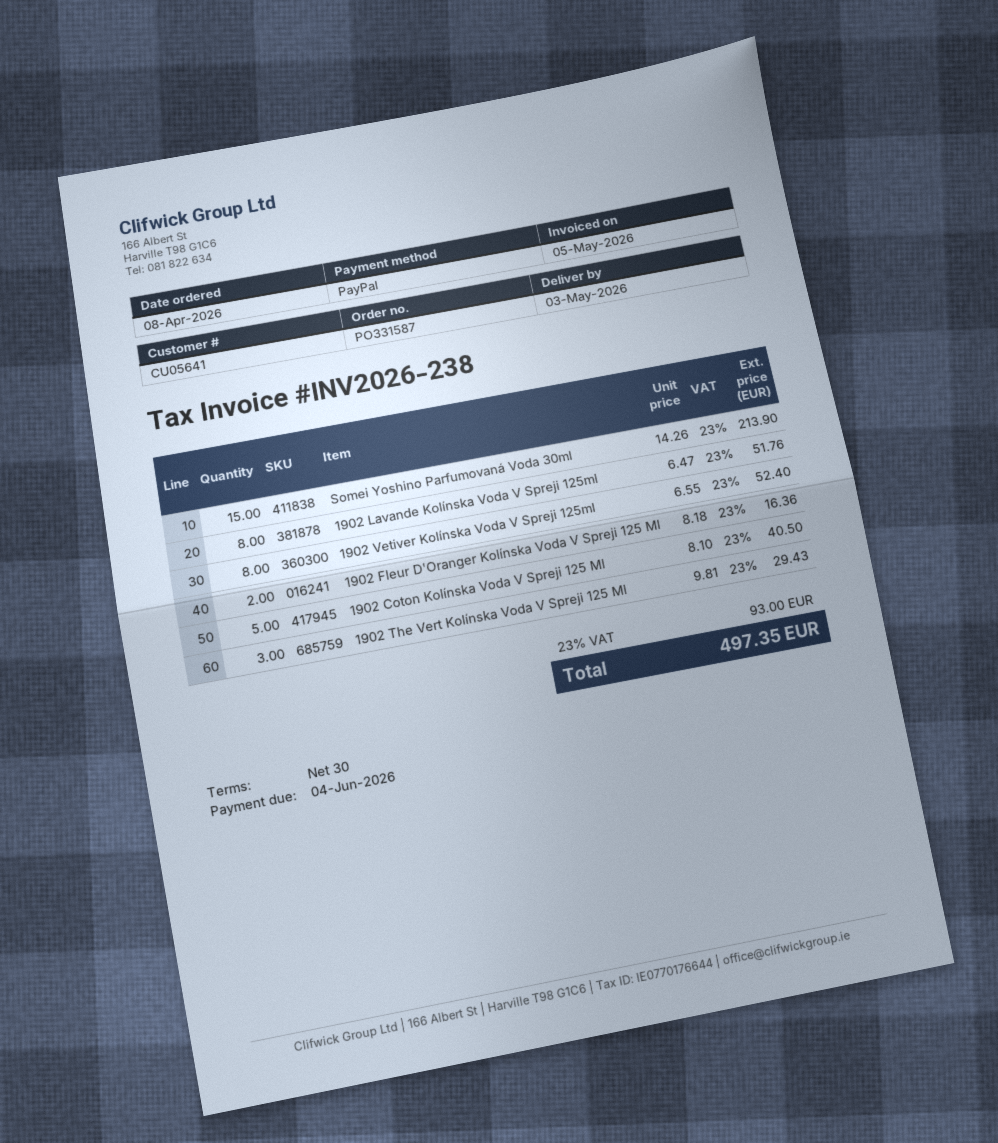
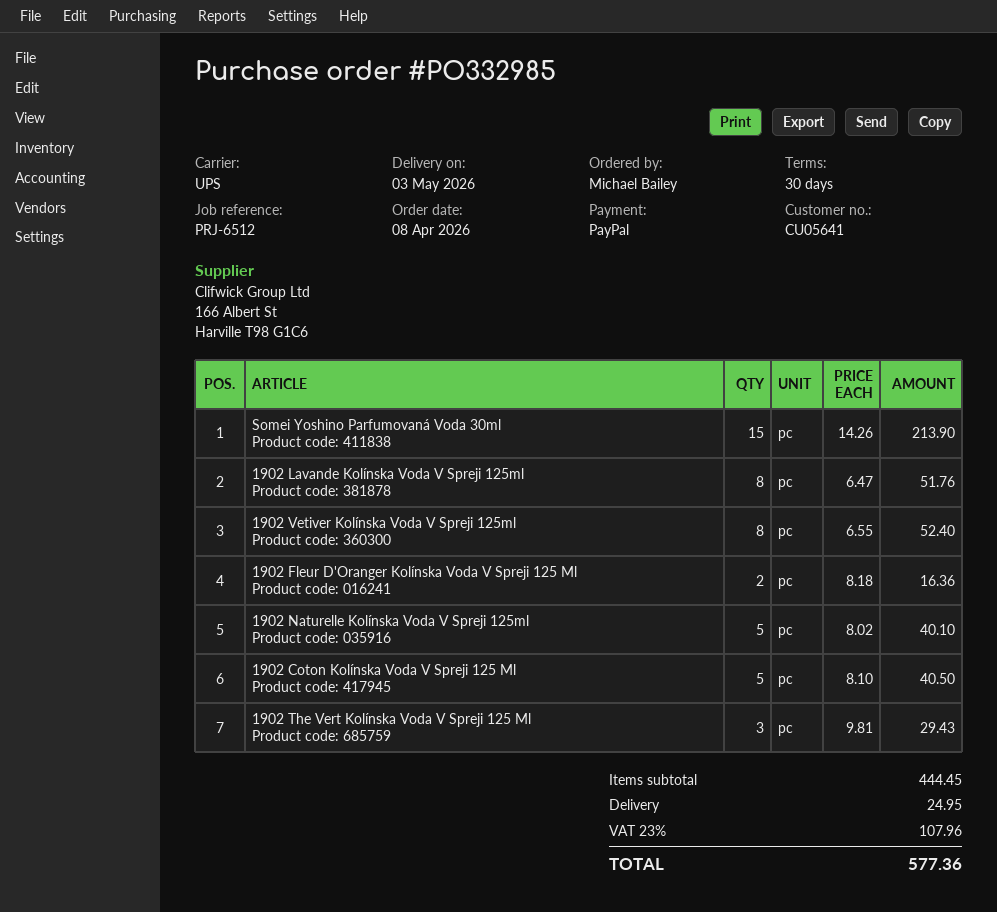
order number: PO331587 -> PO332985
1902 Naturelle Kolínska Voda V Spreji 125ml: none -> 5 x 8.02 = 40.10
shipping: none -> 24.95
tax: 23% = 93.00 -> 23% = 107.96
total: 497.35 -> 577.36

